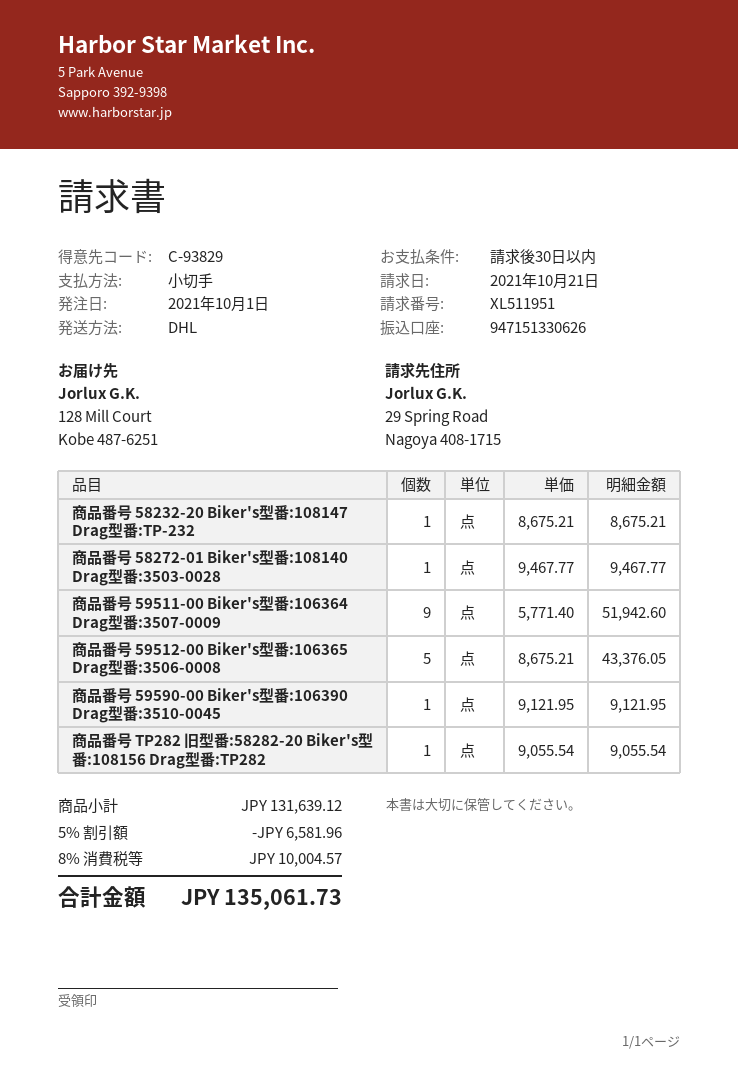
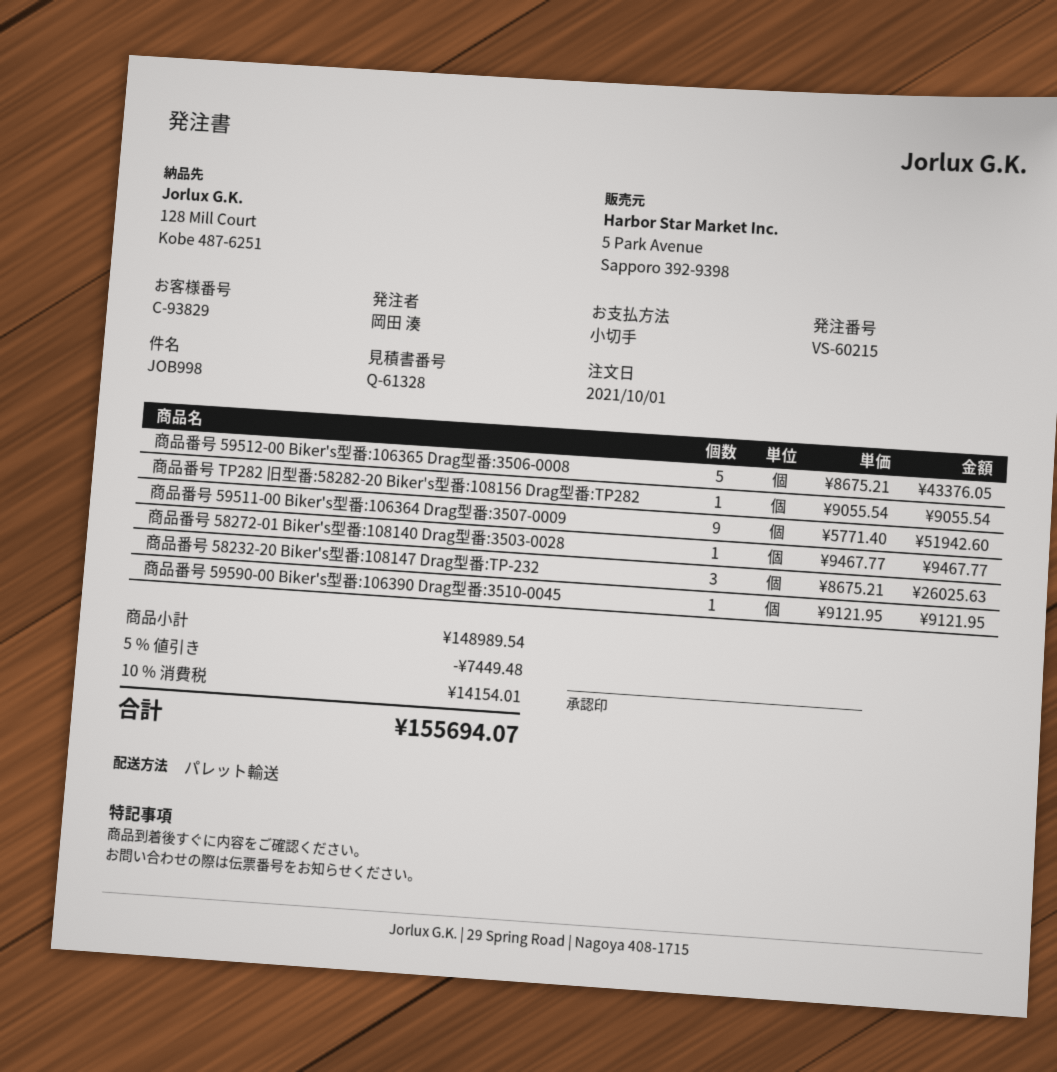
shipping method: DHL -> pallet freight
商品番号 58232-20 Biker's型番:108147 Drag型番:TP-232: 1 x 8675.21 = 8675.21 -> 3 x 8675.21 = 26025.63
subtotal: 131639.12 -> 148989.54
discount: 5% = 6581.96 -> 5% = 7449.48
tax: 8% = 10004.57 -> 10% = 14154.01
total: 135061.73 -> 155694.07

